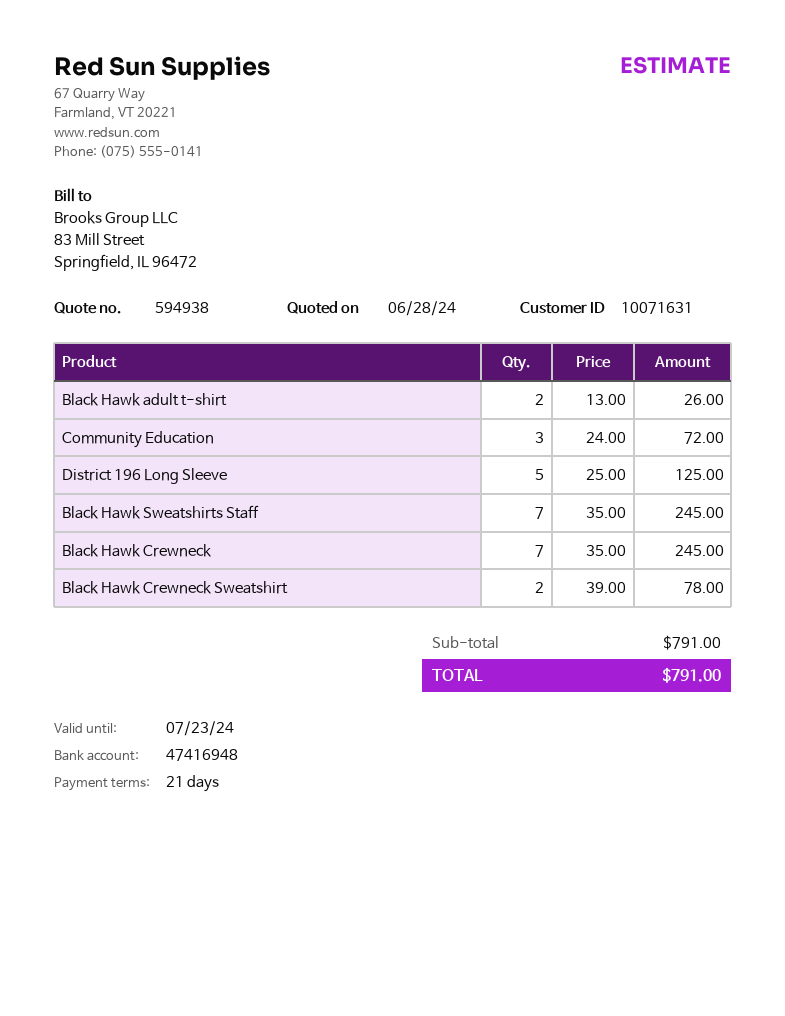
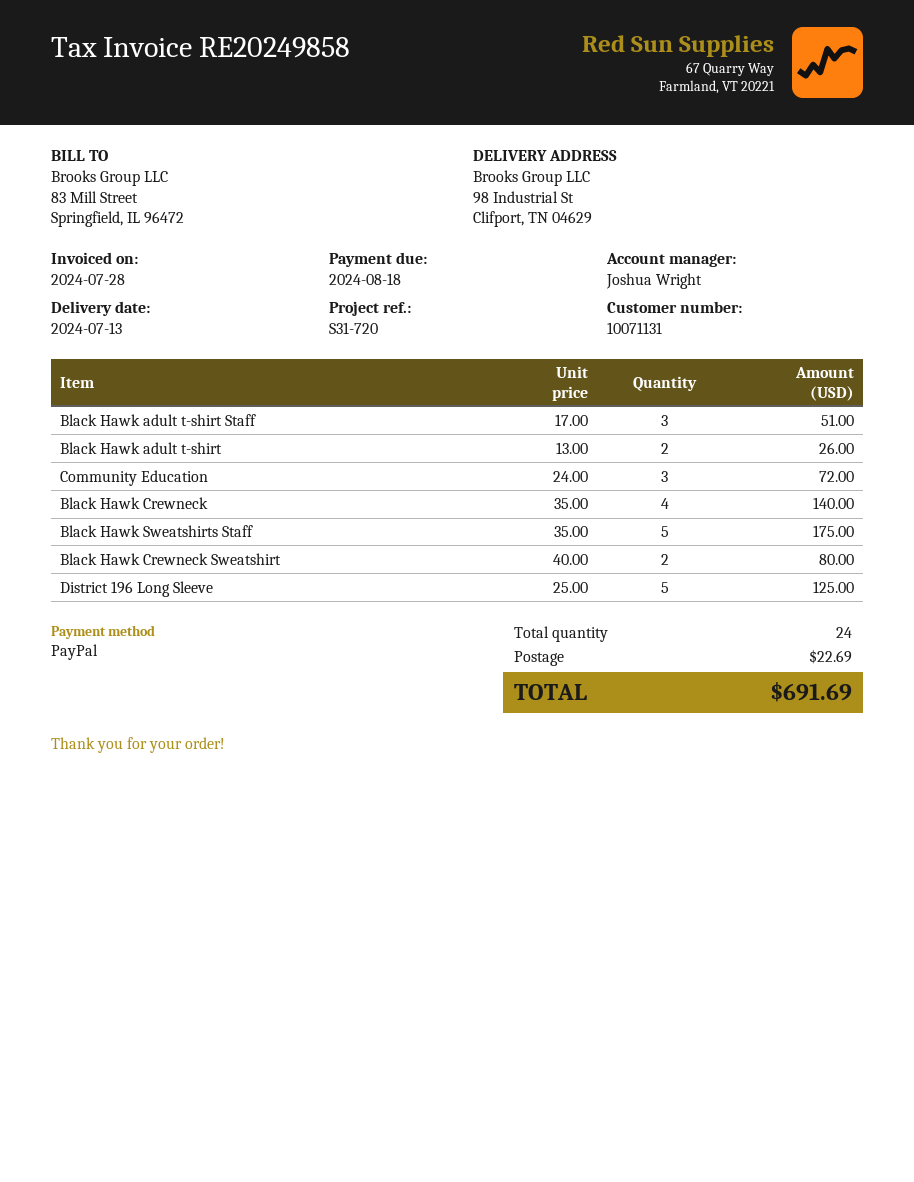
customer number: 10071631 -> 10071131
Black Hawk Sweatshirts Staff: 7 x 35.00 = 245.00 -> 5 x 35.00 = 175.00
Black Hawk Crewneck: 7 x 35.00 = 245.00 -> 4 x 35.00 = 140.00
Black Hawk Crewneck Sweatshirt: 2 x 39.00 = 78.00 -> 2 x 40.00 = 80.00
Black Hawk adult t-shirt Staff: none -> 3 x 17.00 = 51.00
shipping: none -> 22.69
total: 791.00 -> 691.69

